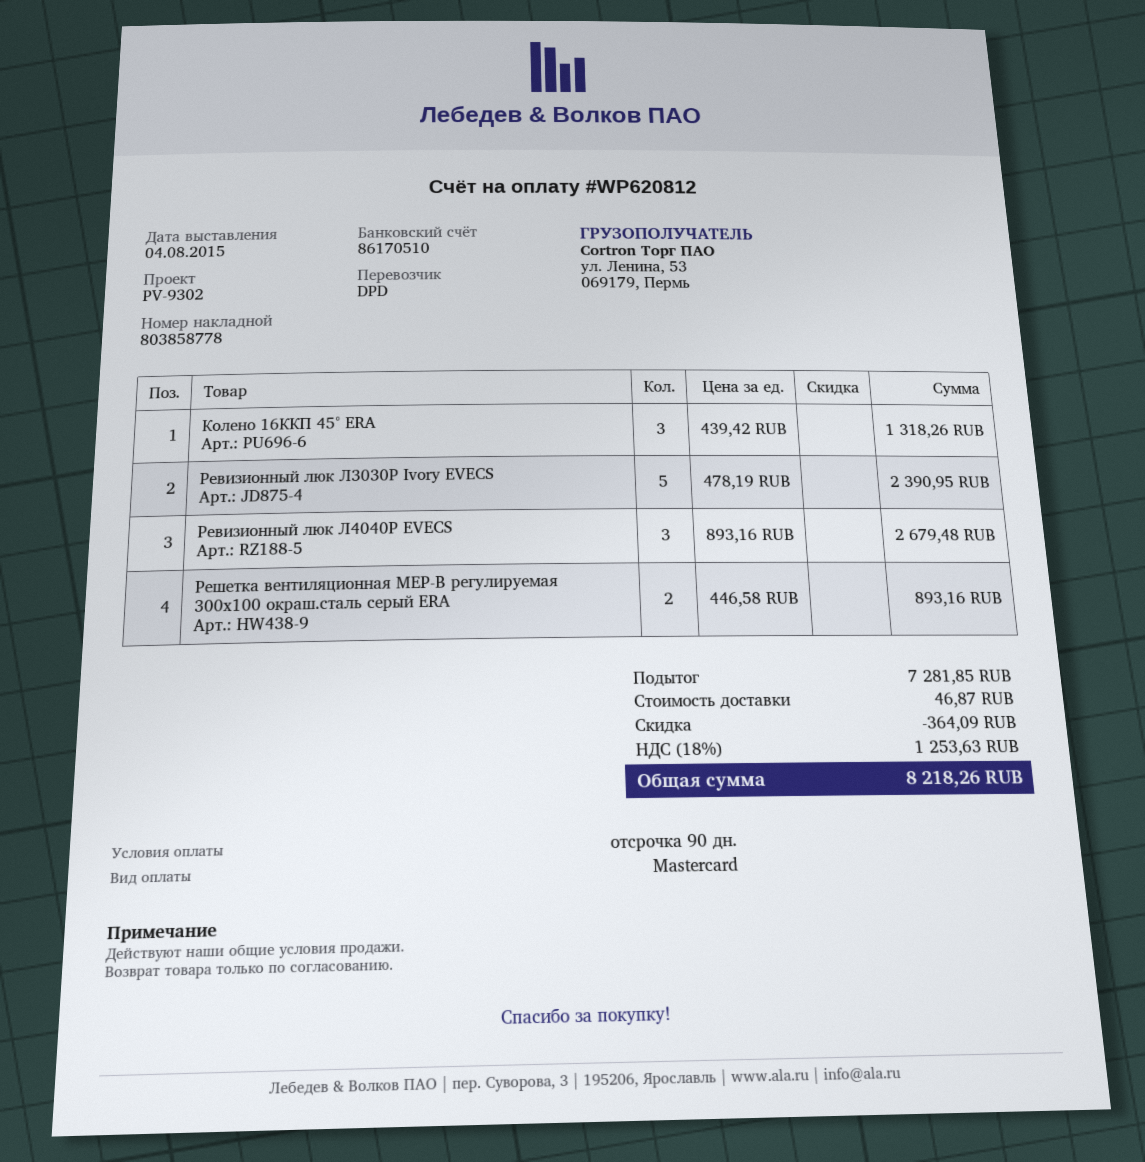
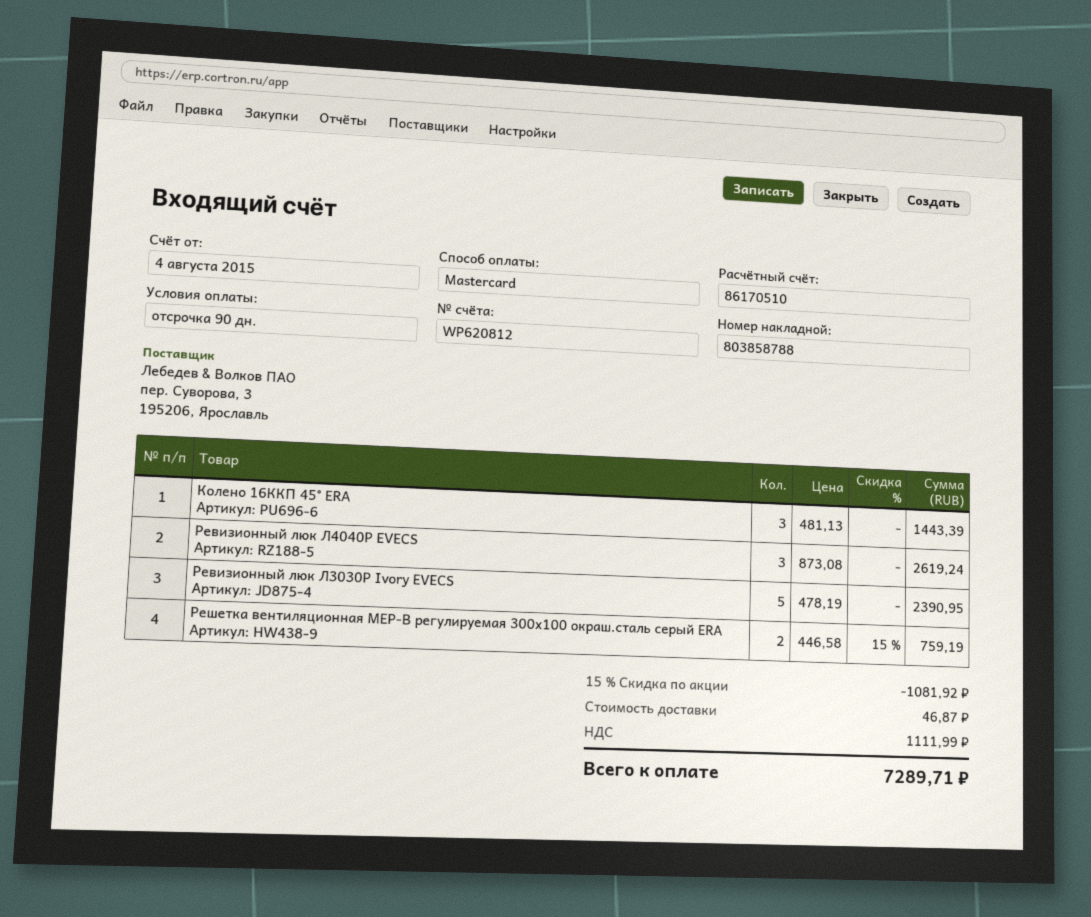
delivery note number: 803858778 -> 803858788
Колено 16ККП 45° ERA: 3 x 439.42 = 1318.26 -> 3 x 481.13 = 1443.39
Ревизионный люк Л4040Р EVECS: 3 x 893.16 = 2679.48 -> 3 x 873.08 = 2619.24
Решетка вентиляционная МЕР-В регулируемая 300х100 окраш.сталь серый ERA: 2 x 446.58 = 893.16 -> 2 x 446.58 - 15% = 759.19
discount: 364.09 -> 1081.92
tax: 1253.63 -> 1111.99
total: 8218.26 -> 7289.71

